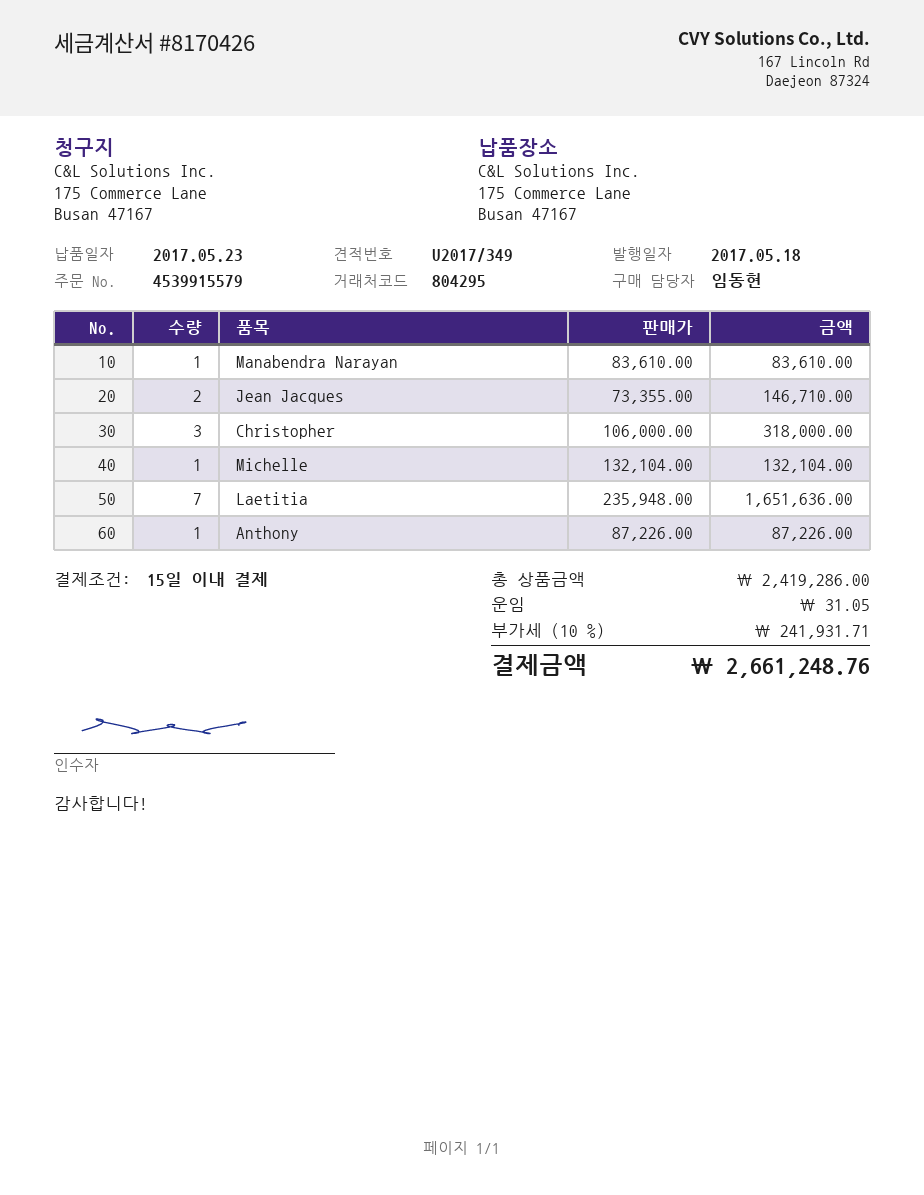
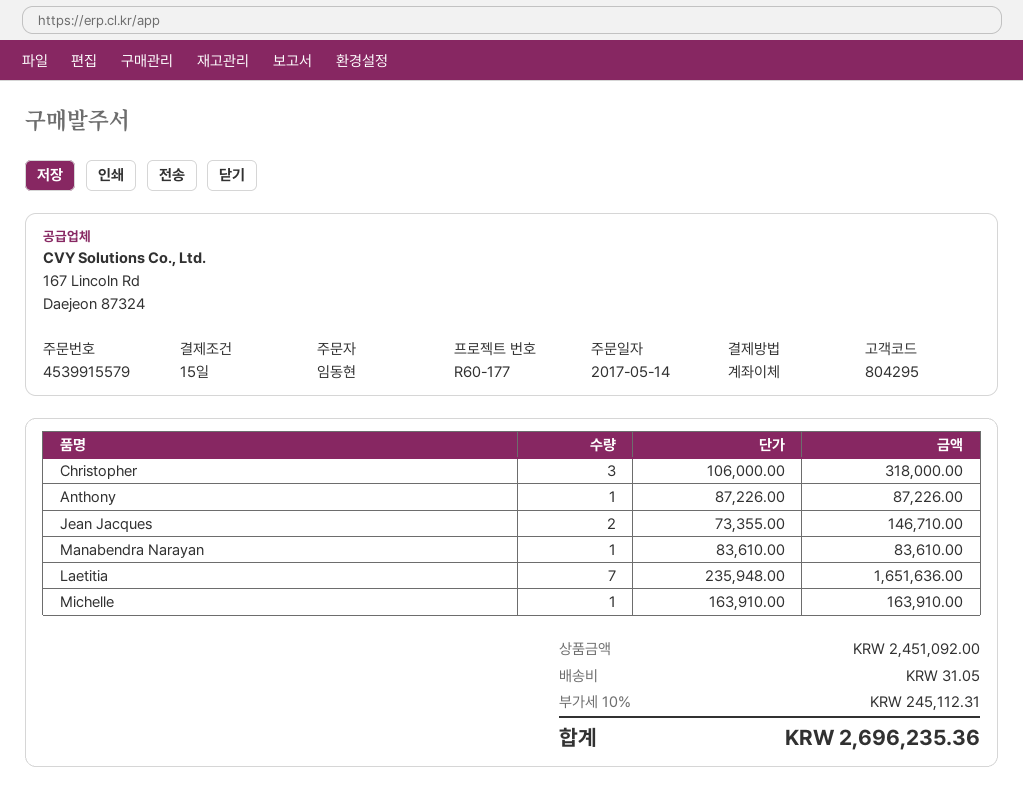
Michelle: 1 x 132104.00 = 132104.00 -> 1 x 163910.00 = 163910.00
subtotal: 2419286.00 -> 2451092.00
tax: 10% = 241931.71 -> 10% = 245112.31
total: 2661248.76 -> 2696235.36

